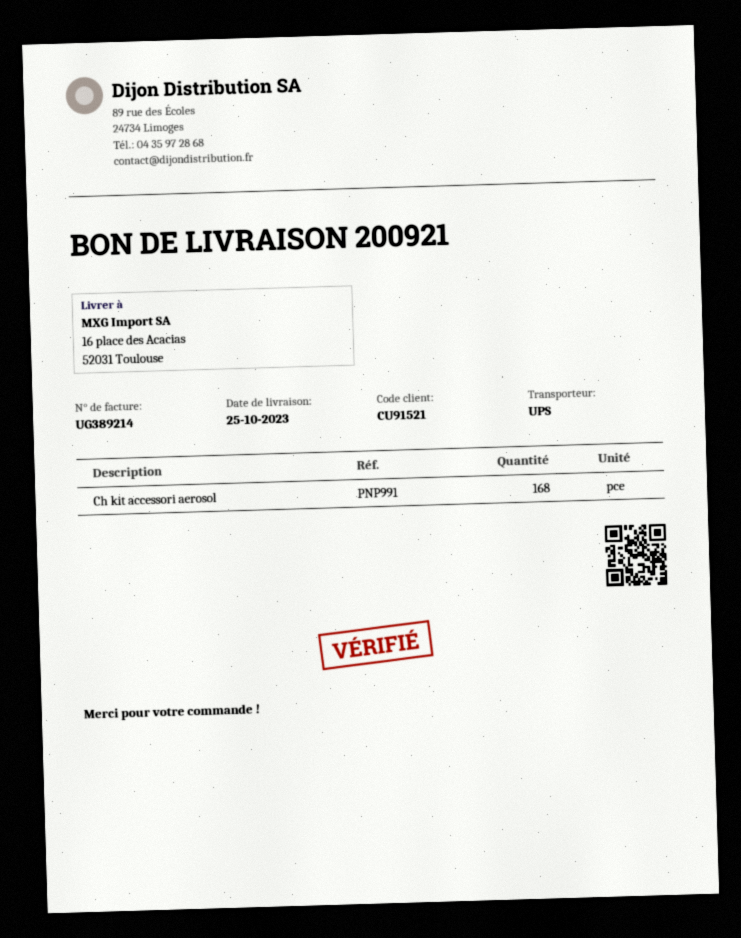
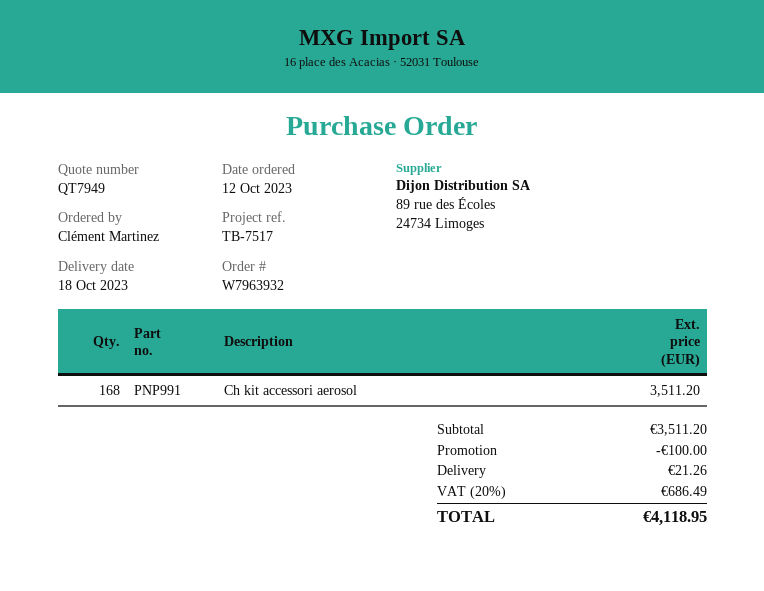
delivery date: 2023-10-25 -> 2023-10-18

